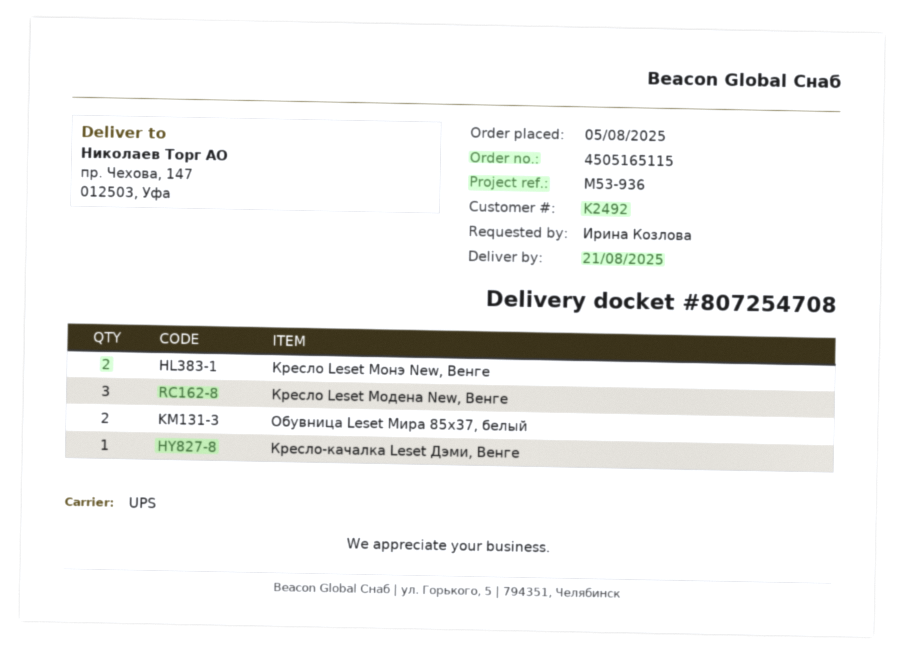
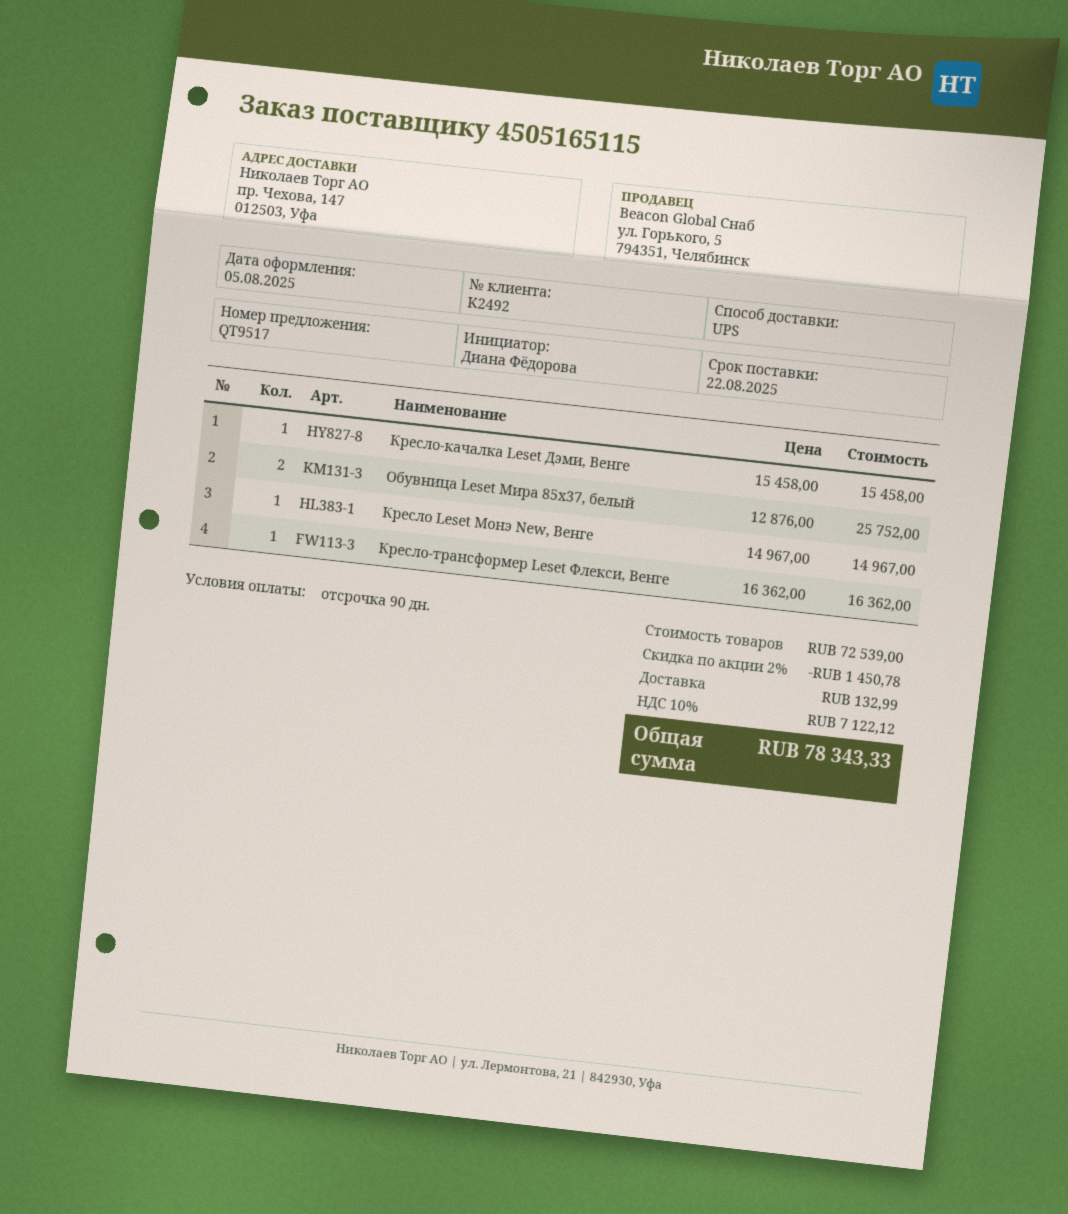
delivery date: 2025-08-21 -> 2025-08-22
ordered by: Ирина Козлова -> Диана Фёдорова
Кресло Leset Монэ New, Венге: 2 -> 1
Кресло Leset Модена New, Венге: 3 -> none
Кресло-трансформер Leset Флекси, Венге: none -> 1

